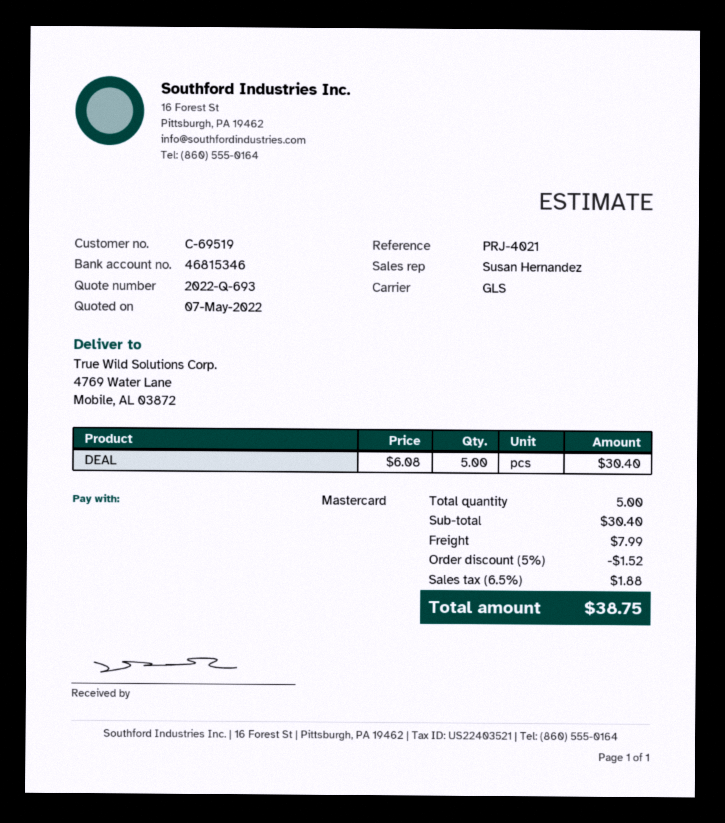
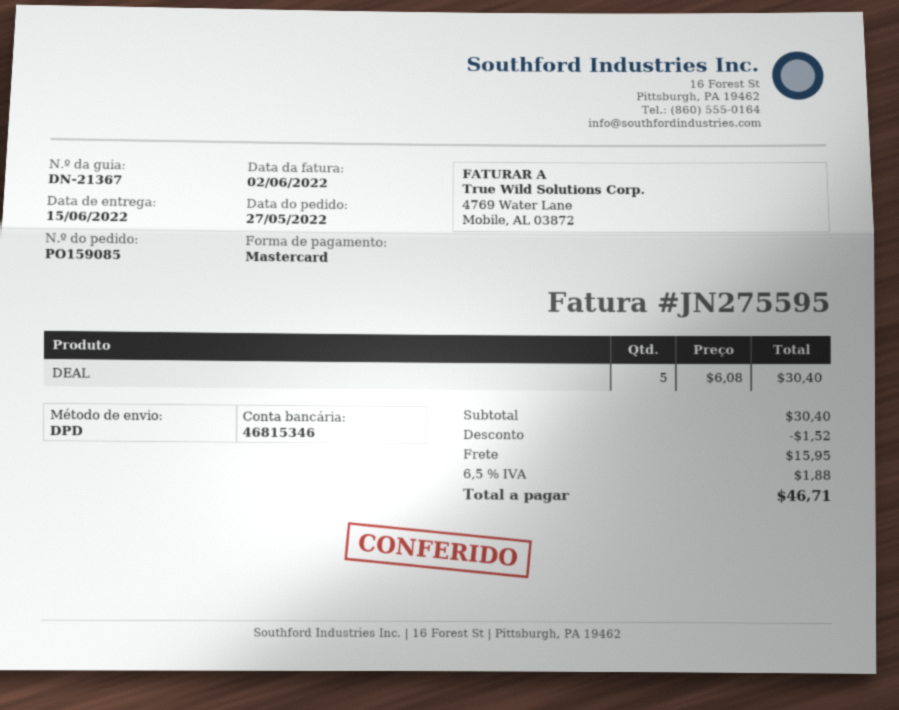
shipping method: GLS -> DPD
shipping: 7.99 -> 15.95
total: 38.75 -> 46.71

